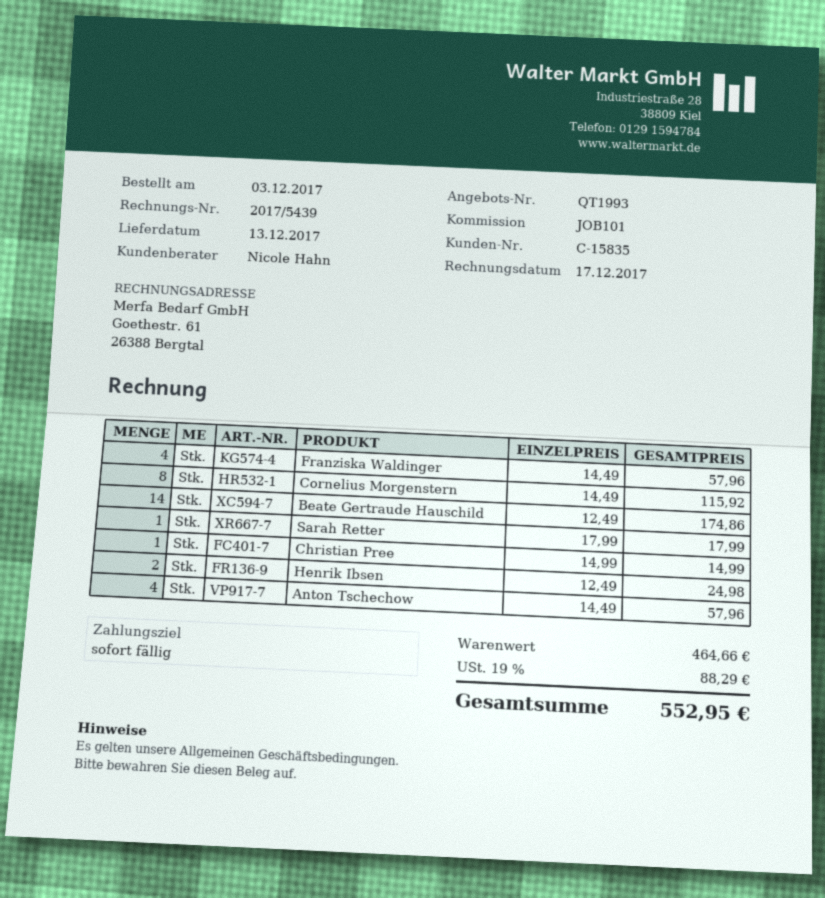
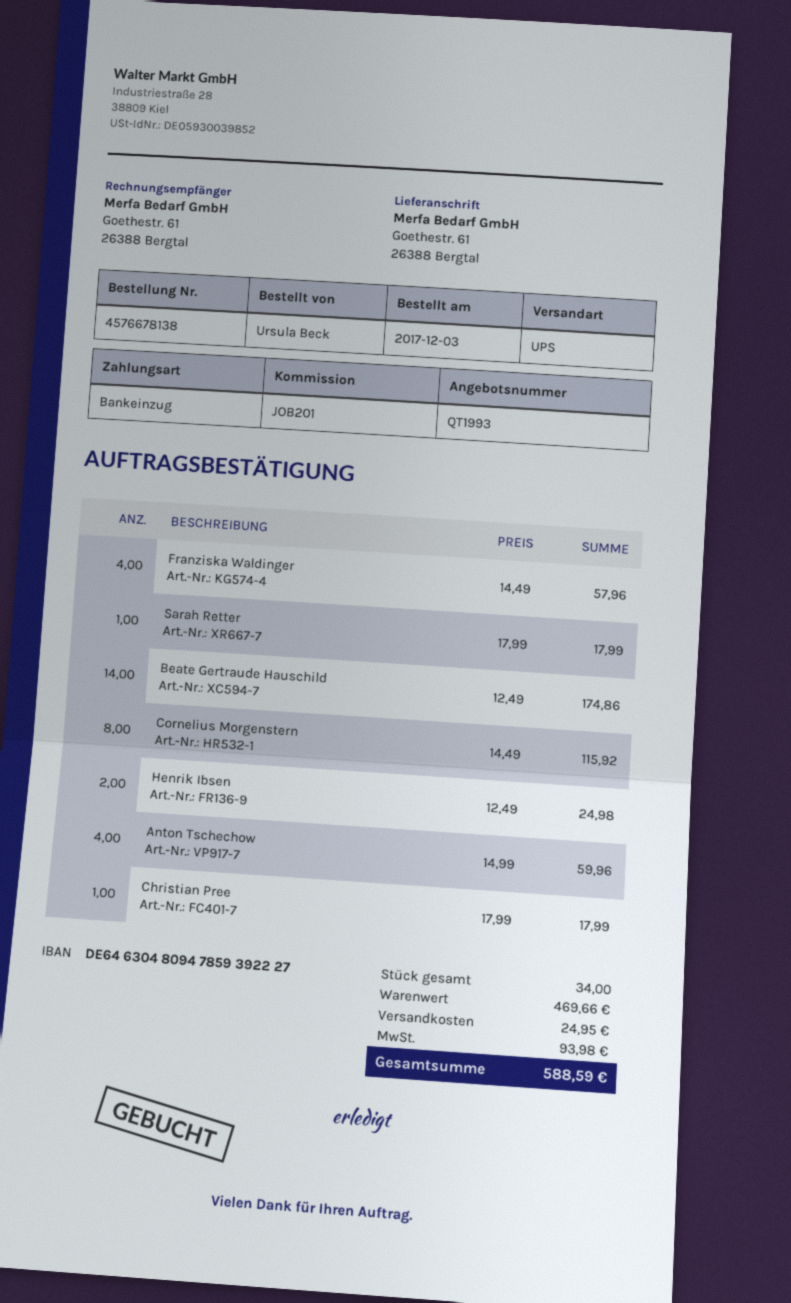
reference: JOB101 -> JOB201
Christian Pree: 1 x 14.99 = 14.99 -> 1 x 17.99 = 17.99
Anton Tschechow: 4 x 14.49 = 57.96 -> 4 x 14.99 = 59.96
subtotal: 464.66 -> 469.66
shipping: none -> 24.95
tax: 88.29 -> 93.98
total: 552.95 -> 588.59

